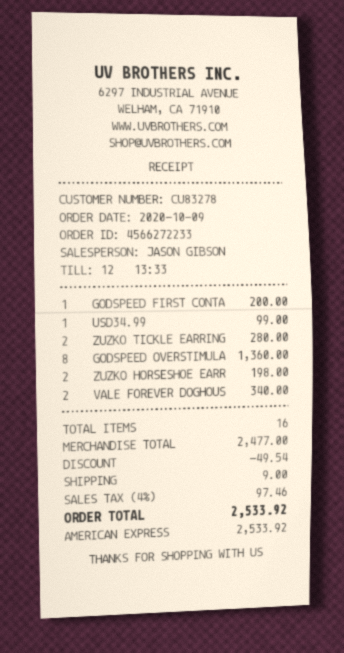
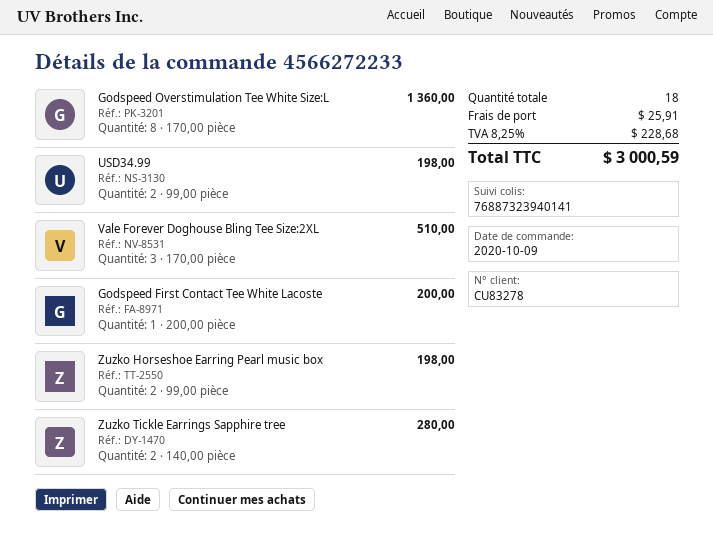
USD34.99: 1 for 99.00 -> 2 for 198.00
VALE FOREVER DOGHOUS: 2 for 340.00 -> 3 for 510.00
total quantity: 16 -> 18
discount: 49.54 -> none
shipping: 9.00 -> 25.91
tax: 4% = 97.46 -> 8.25% = 228.68
total: 2533.92 -> 3000.59

